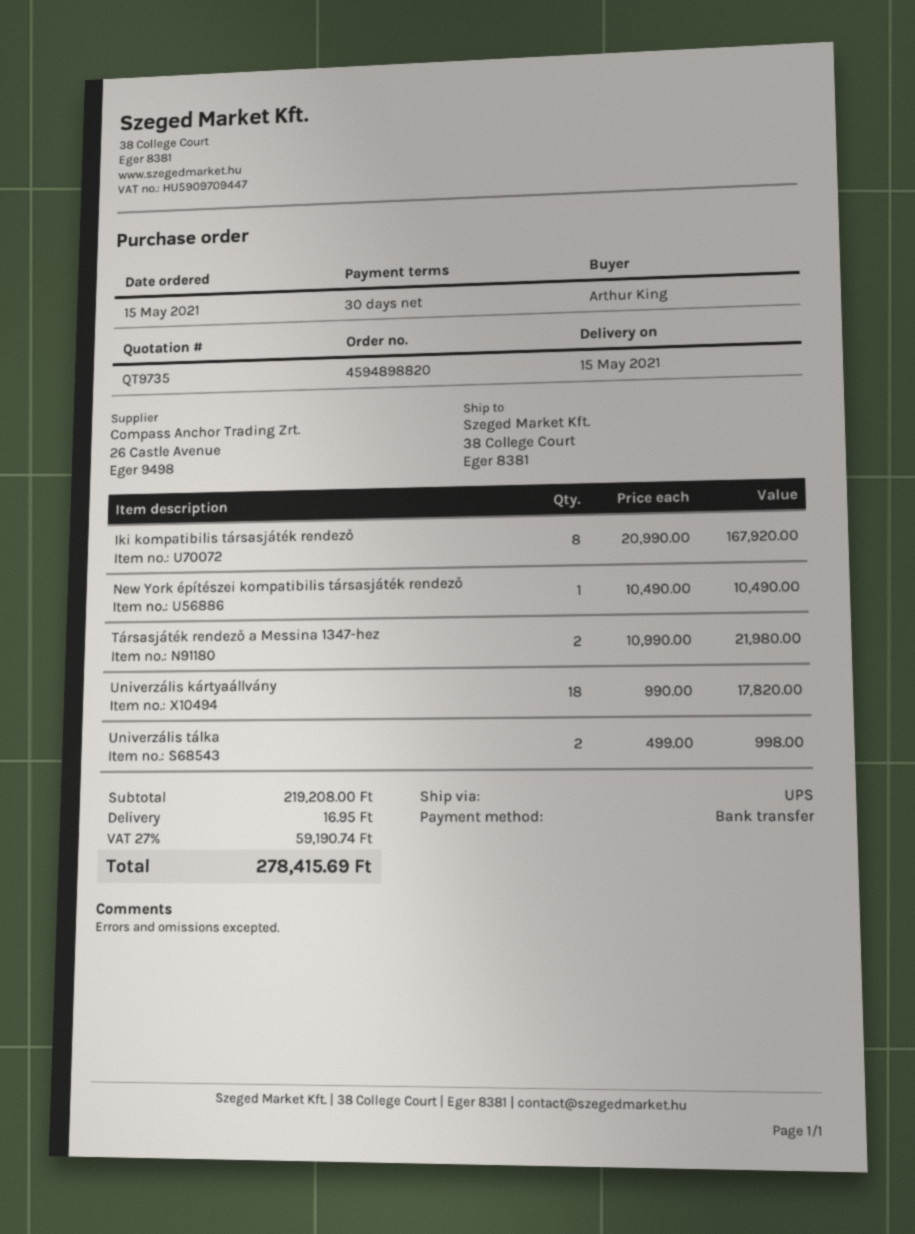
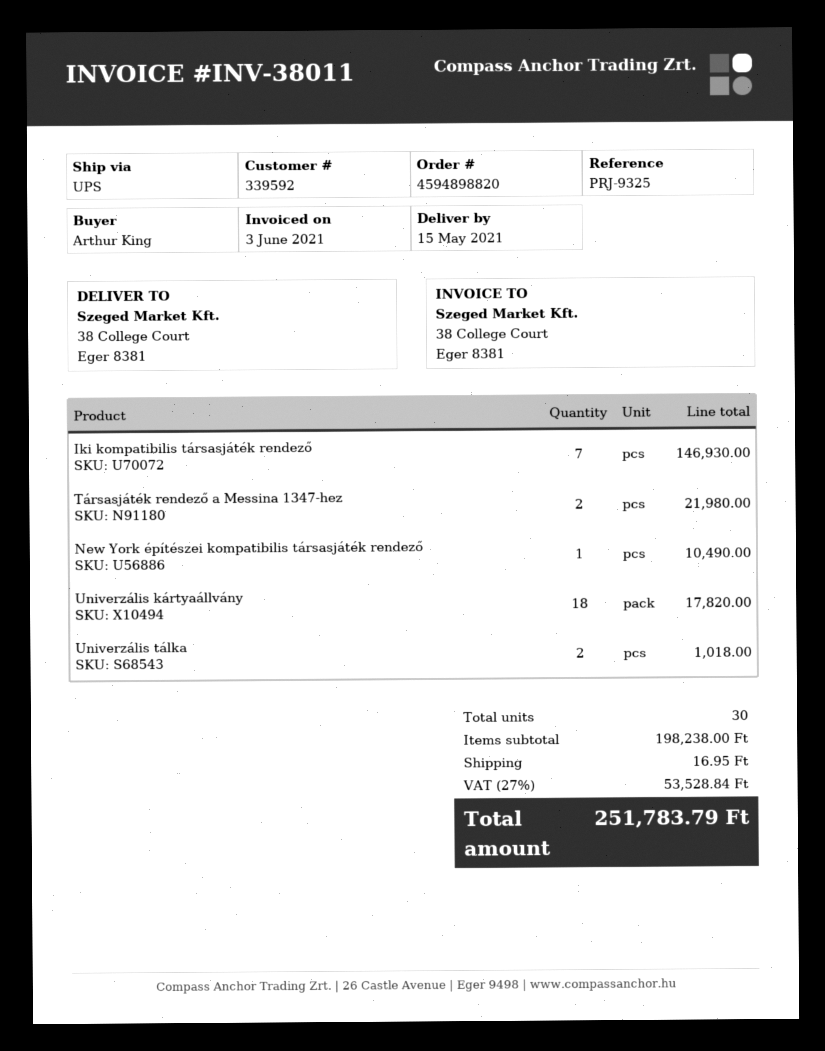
Iki kompatibilis társasjáték rendező: 8 for 167920.00 -> 7 for 146930.00
Univerzális tálka: 2 for 998.00 -> 2 for 1018.00
subtotal: 219208.00 -> 198238.00
tax: 27% = 59190.74 -> 27% = 53528.84
total: 278415.69 -> 251783.79

